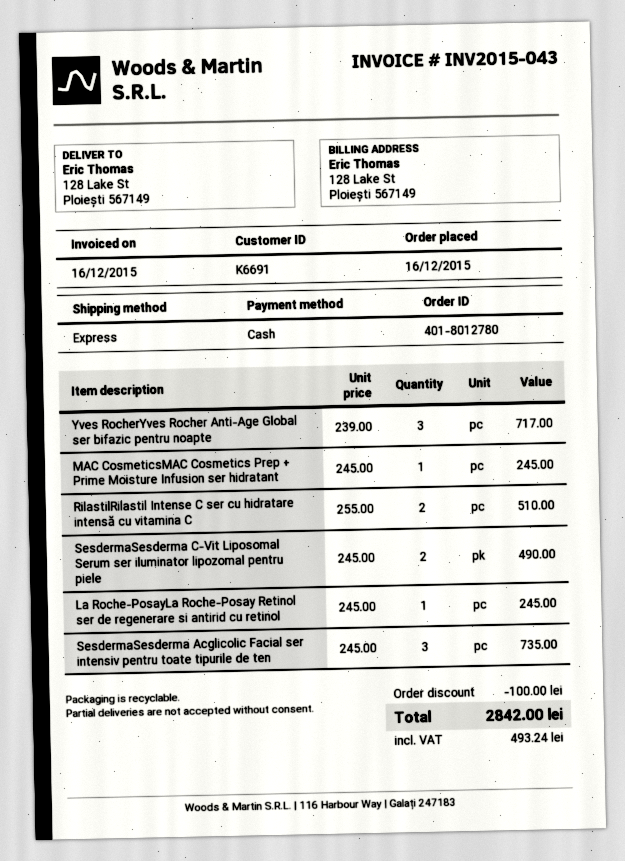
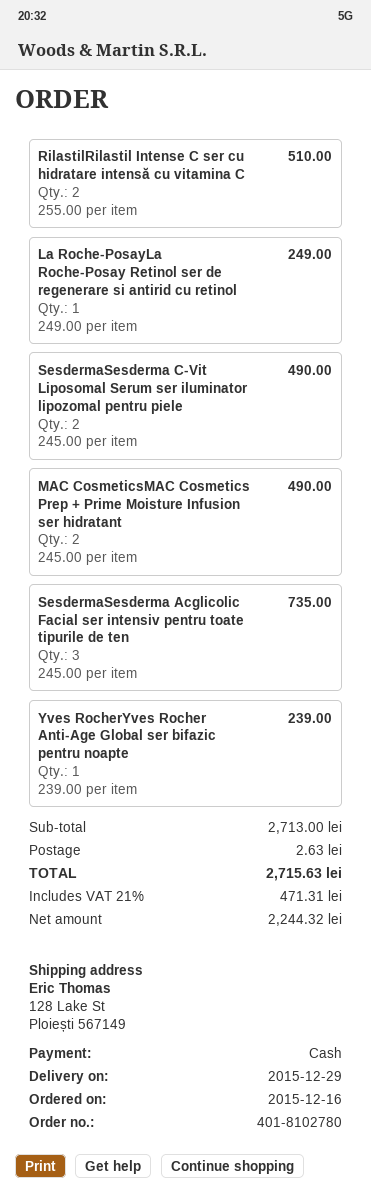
order number: 401-8012780 -> 401-8102780
Yves RocherYves Rocher Anti-Age Global ser bifazic pentru noapte: 3 x 239.00 = 717.00 -> 1 x 239.00 = 239.00
MAC CosmeticsMAC Cosmetics Prep + Prime Moisture Infusion ser hidratant: 1 x 245.00 = 245.00 -> 2 x 245.00 = 490.00
La Roche-PosayLa Roche-Posay Retinol ser de regenerare si antirid cu retinol: 1 x 245.00 = 245.00 -> 1 x 249.00 = 249.00
discount: 100.00 -> none
shipping: none -> 2.63
tax: 493.24 -> 471.31
total: 2842.00 -> 2715.63

